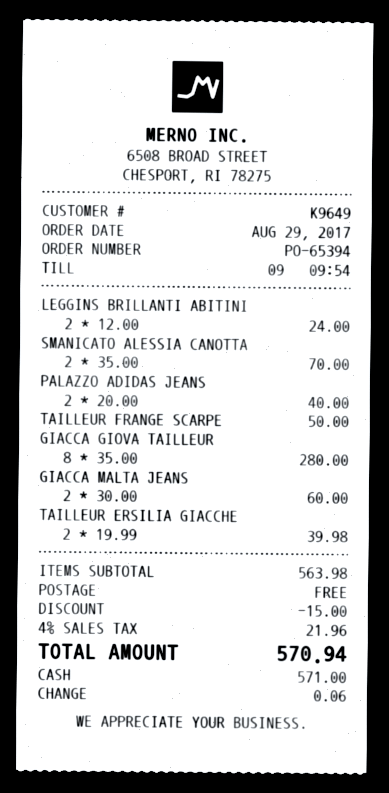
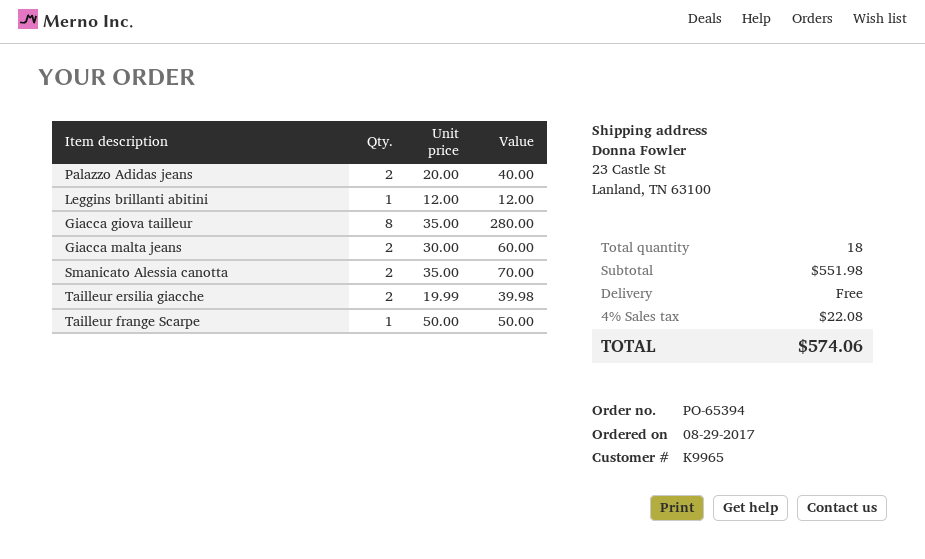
customer number: K9649 -> K9965
LEGGINS BRILLANTI ABITINI: 2 x 12.00 = 24.00 -> 1 x 12.00 = 12.00
subtotal: 563.98 -> 551.98
discount: 15.00 -> none
tax: 4% = 21.96 -> 4% = 22.08
total: 570.94 -> 574.06

